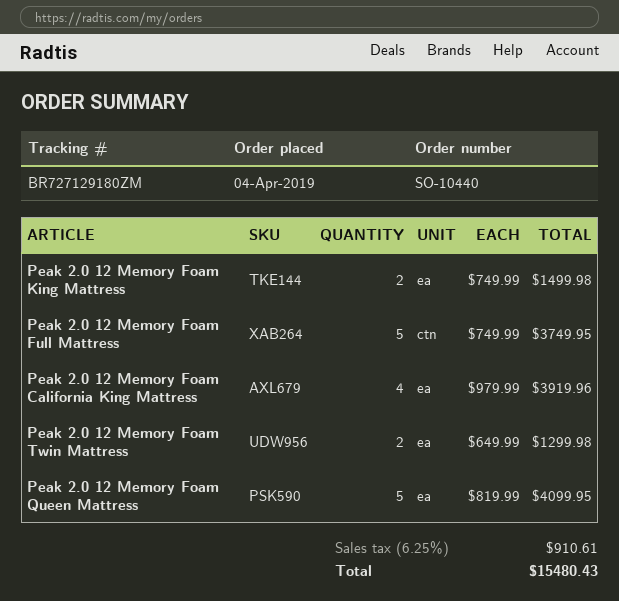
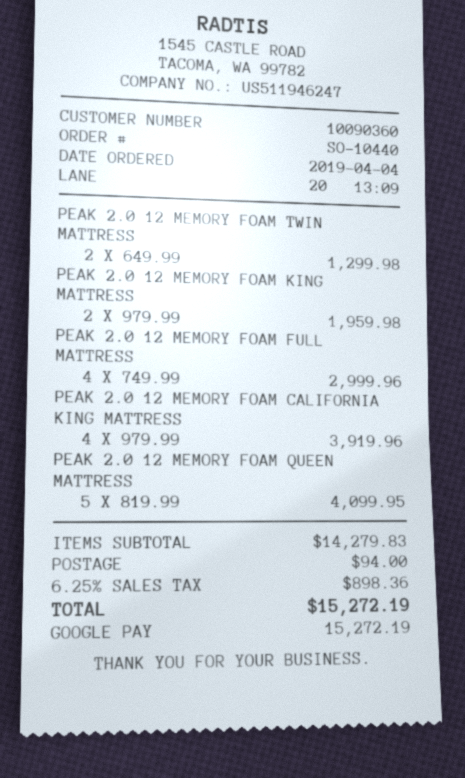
Peak 2.0 12 Memory Foam King Mattress: 2 x 749.99 = 1499.98 -> 2 x 979.99 = 1959.98
Peak 2.0 12 Memory Foam Full Mattress: 5 x 749.99 = 3749.95 -> 4 x 749.99 = 2999.96
shipping: none -> 94.00
tax: 6.25% = 910.61 -> 6.25% = 898.36
total: 15480.43 -> 15272.19

